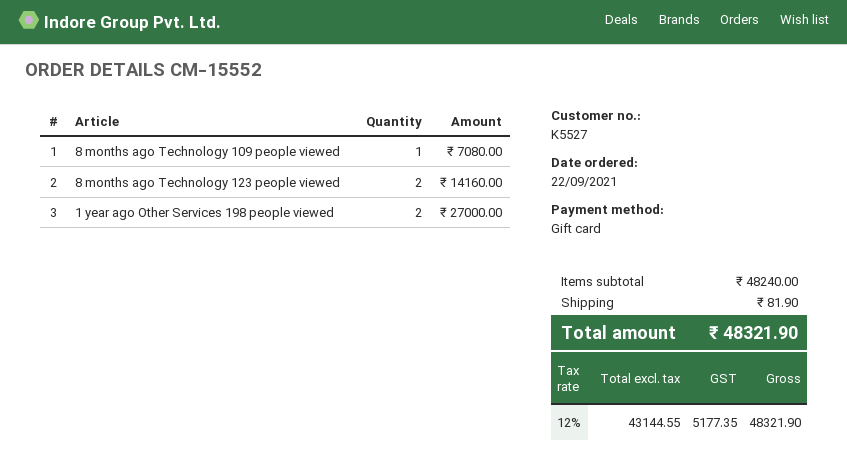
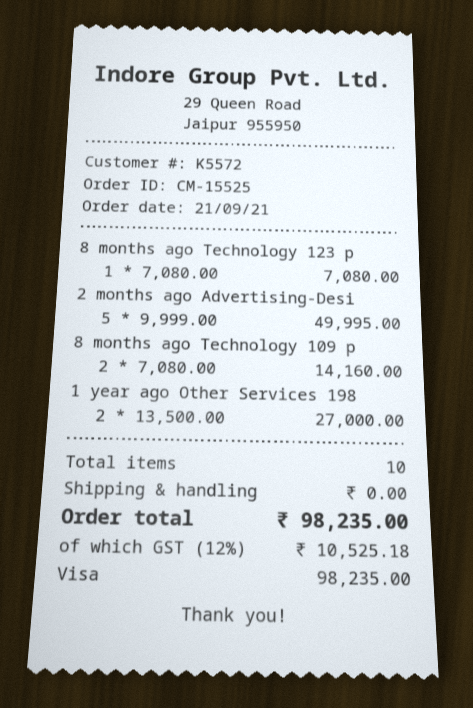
order number: CM-15552 -> CM-15525
order date: 2021-09-22 -> 2021-09-21
customer number: K5527 -> K5572
payment method: gift card -> Visa
8 months ago Technology 109 people viewed: 1 for 7080.00 -> 2 for 14160.00
8 months ago Technology 123 people viewed: 2 for 14160.00 -> 1 for 7080.00
2 months ago Advertising-Desi: none -> 5 for 49995.00
shipping: 81.90 -> 0.00
tax: 12% = 5177.35 -> 12% = 10525.18
total: 48321.90 -> 98235.00

